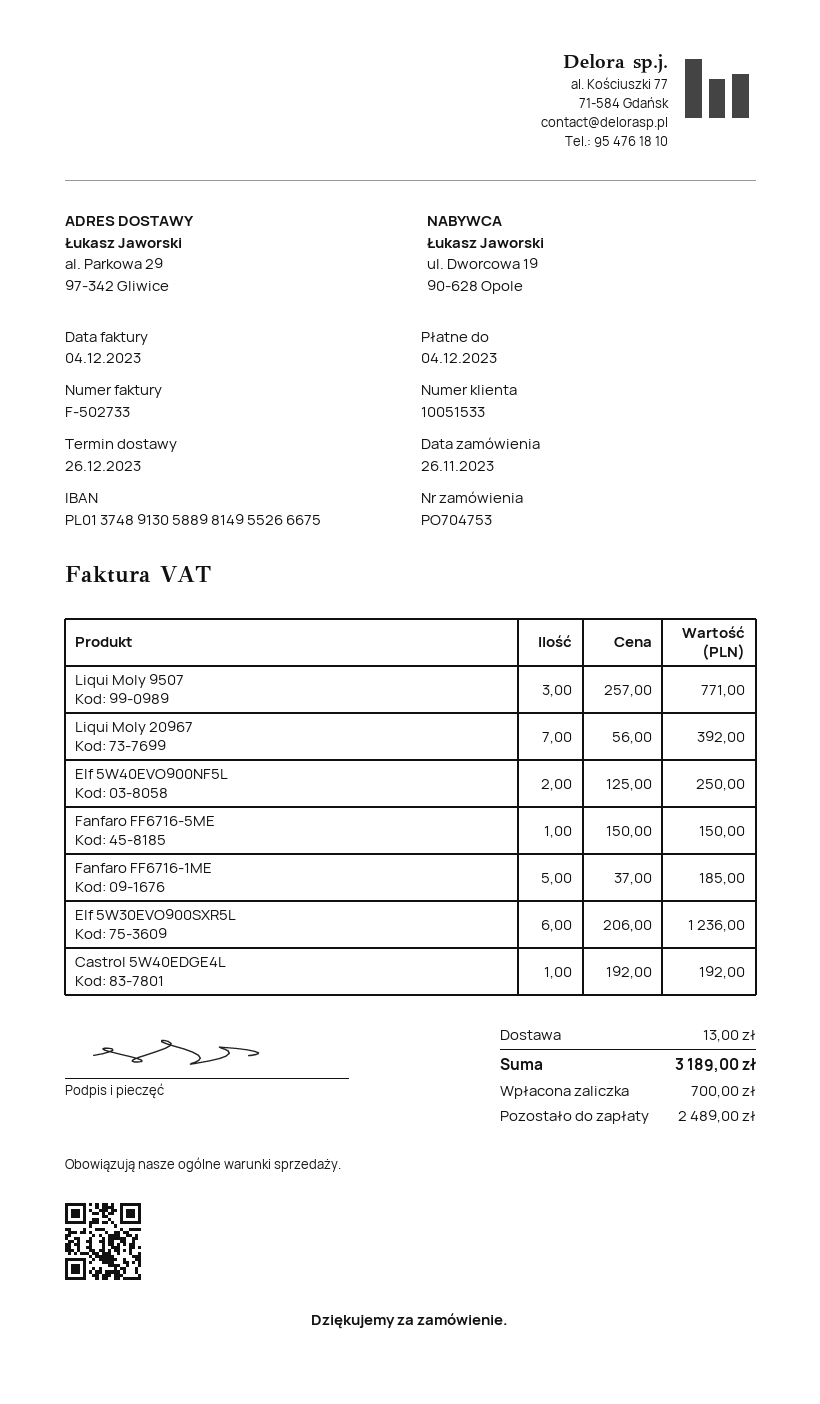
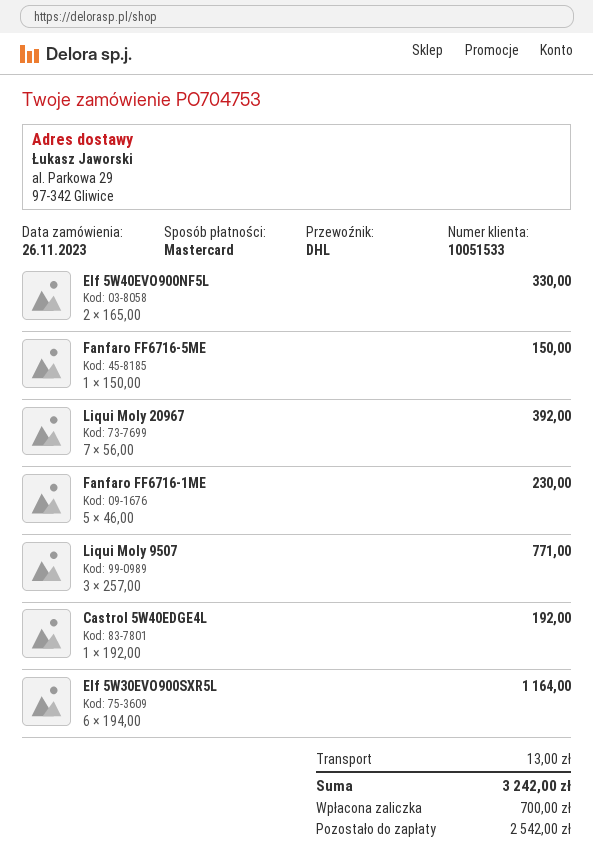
Elf 5W40EVO900NF5L: 2 x 125.00 = 250.00 -> 2 x 165.00 = 330.00
Fanfaro FF6716-1ME: 5 x 37.00 = 185.00 -> 5 x 46.00 = 230.00
Elf 5W30EVO900SXR5L: 6 x 206.00 = 1236.00 -> 6 x 194.00 = 1164.00
total: 3189.00 -> 3242.00
balance: 2489.00 -> 2542.00

